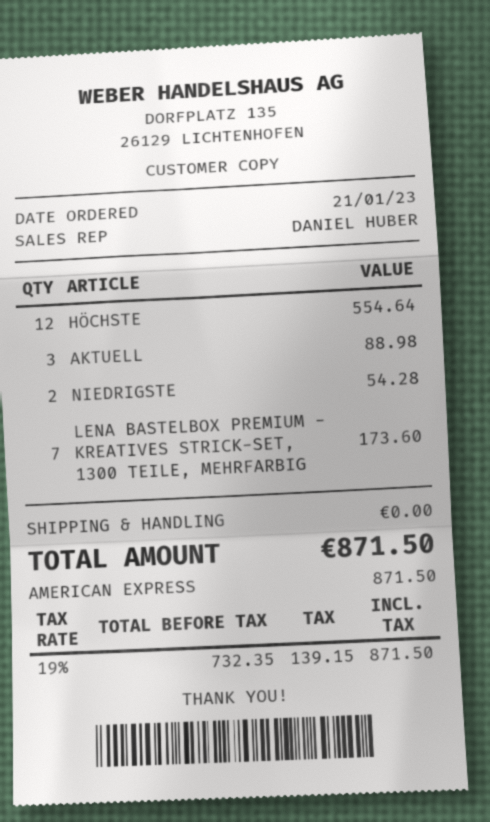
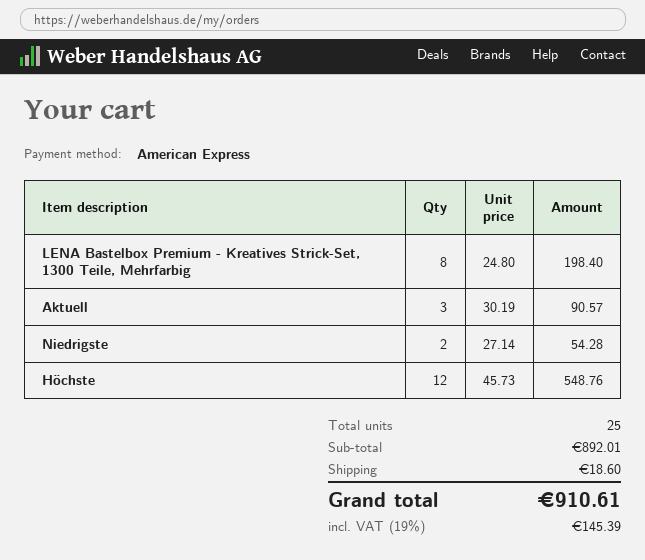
HÖCHSTE: 12 for 554.64 -> 12 for 548.76
AKTUELL: 3 for 88.98 -> 3 for 90.57
LENA BASTELBOX PREMIUM - KREATIVES STRICK-SET, 1300 TEILE, MEHRFARBIG: 7 for 173.60 -> 8 for 198.40
shipping: 0.00 -> 18.60
tax: 19% = 139.15 -> 19% = 145.39
total: 871.50 -> 910.61

